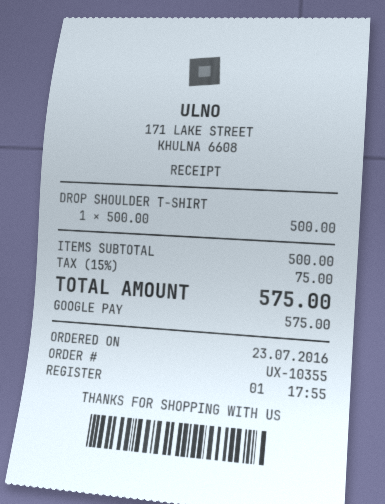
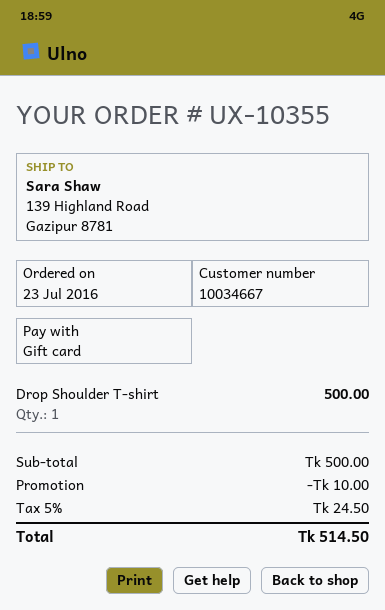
payment method: Google Pay -> gift card
discount: none -> 10.00
tax: 15% = 75.00 -> 5% = 24.50
total: 575.00 -> 514.50

